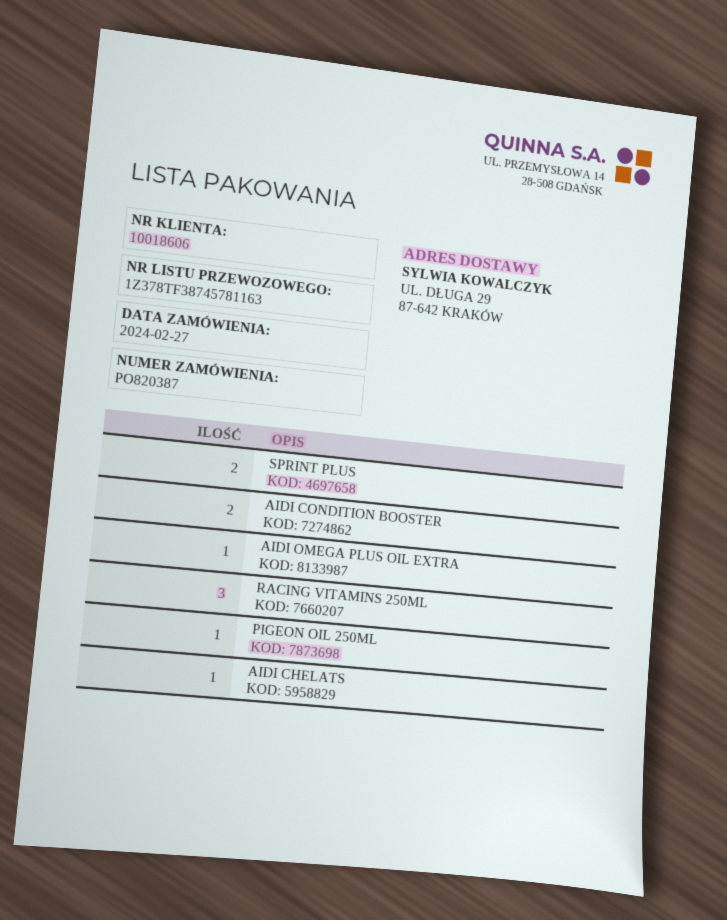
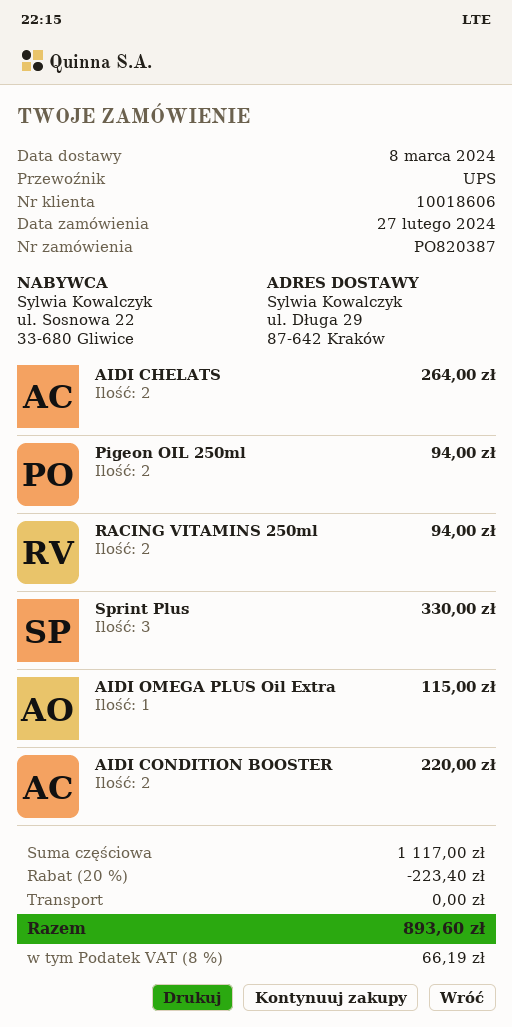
SPRINT PLUS: 2 -> 3
RACING VITAMINS 250ML: 3 -> 2
PIGEON OIL 250ML: 1 -> 2
AIDI CHELATS: 1 -> 2

